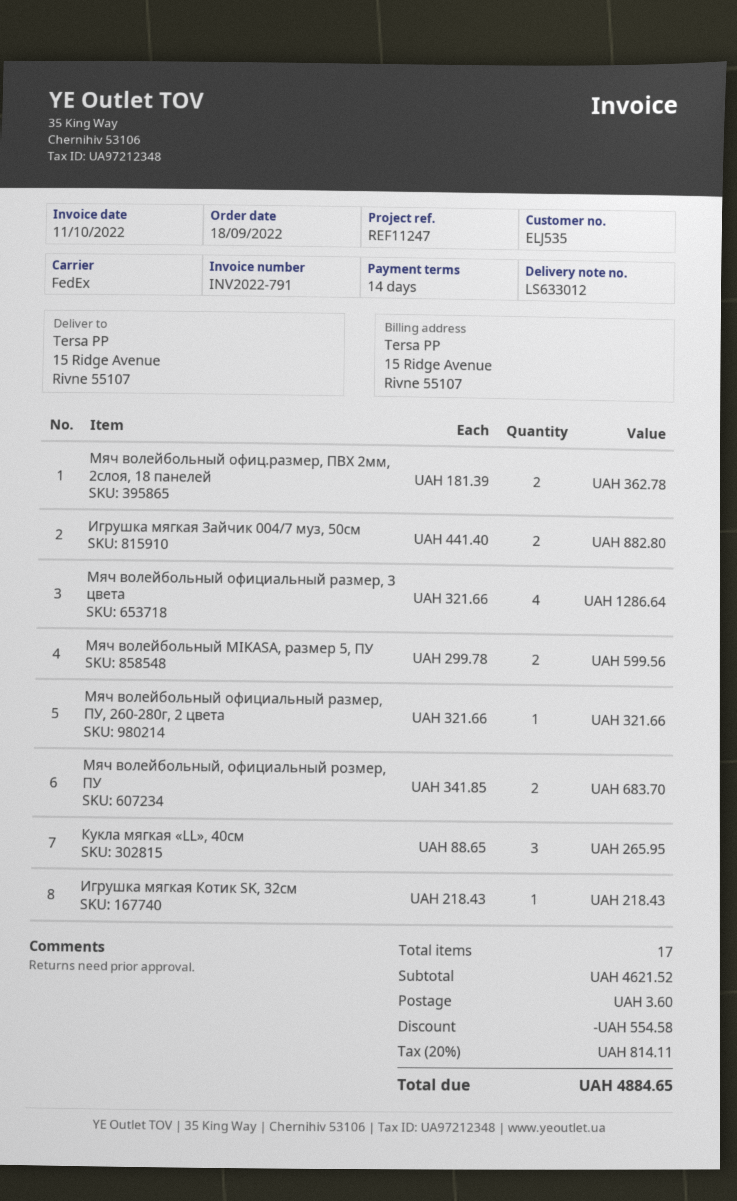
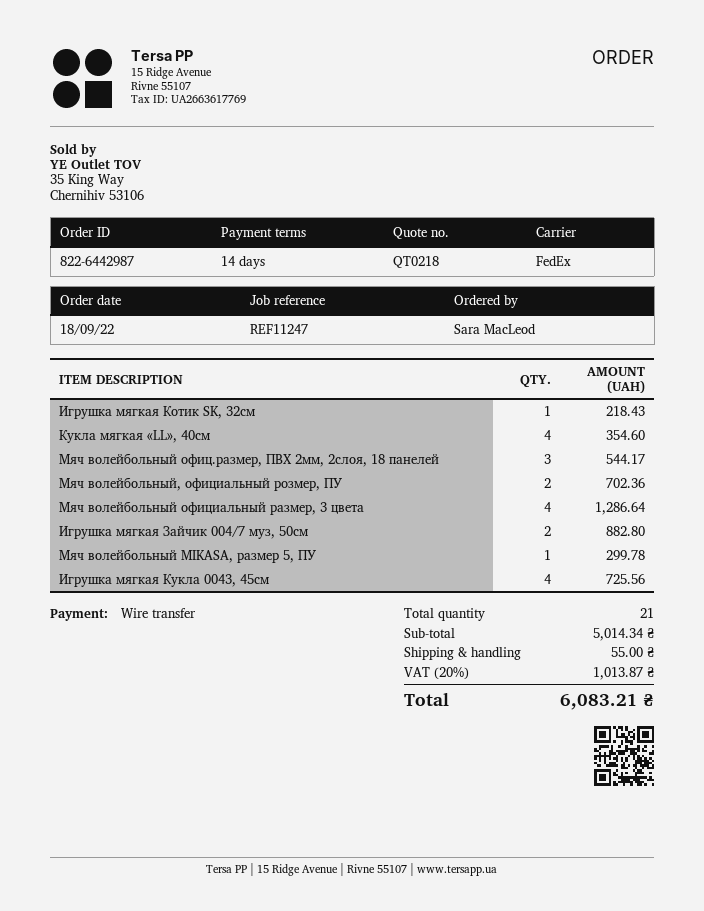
Мяч волейбольный офиц.размер, ПВХ 2мм, 2слоя, 18 панелей: 2 for 362.78 -> 3 for 544.17
Мяч волейбольный MIKASA, размер 5, ПУ: 2 for 599.56 -> 1 for 299.78
Мяч волейбольный официальный размер, ПУ, 260-280г, 2 цвета: 1 for 321.66 -> none
Мяч волейбольный, официальный розмер, ПУ: 2 for 683.70 -> 2 for 702.36
Кукла мягкая «LL», 40см: 3 for 265.95 -> 4 for 354.60
Игрушка мягкая Кукла 0043, 45см: none -> 4 for 725.56
total quantity: 17 -> 21
subtotal: 4621.52 -> 5014.34
discount: 554.58 -> none
shipping: 3.60 -> 55.00
tax: 20% = 814.11 -> 20% = 1013.87
total: 4884.65 -> 6083.21

